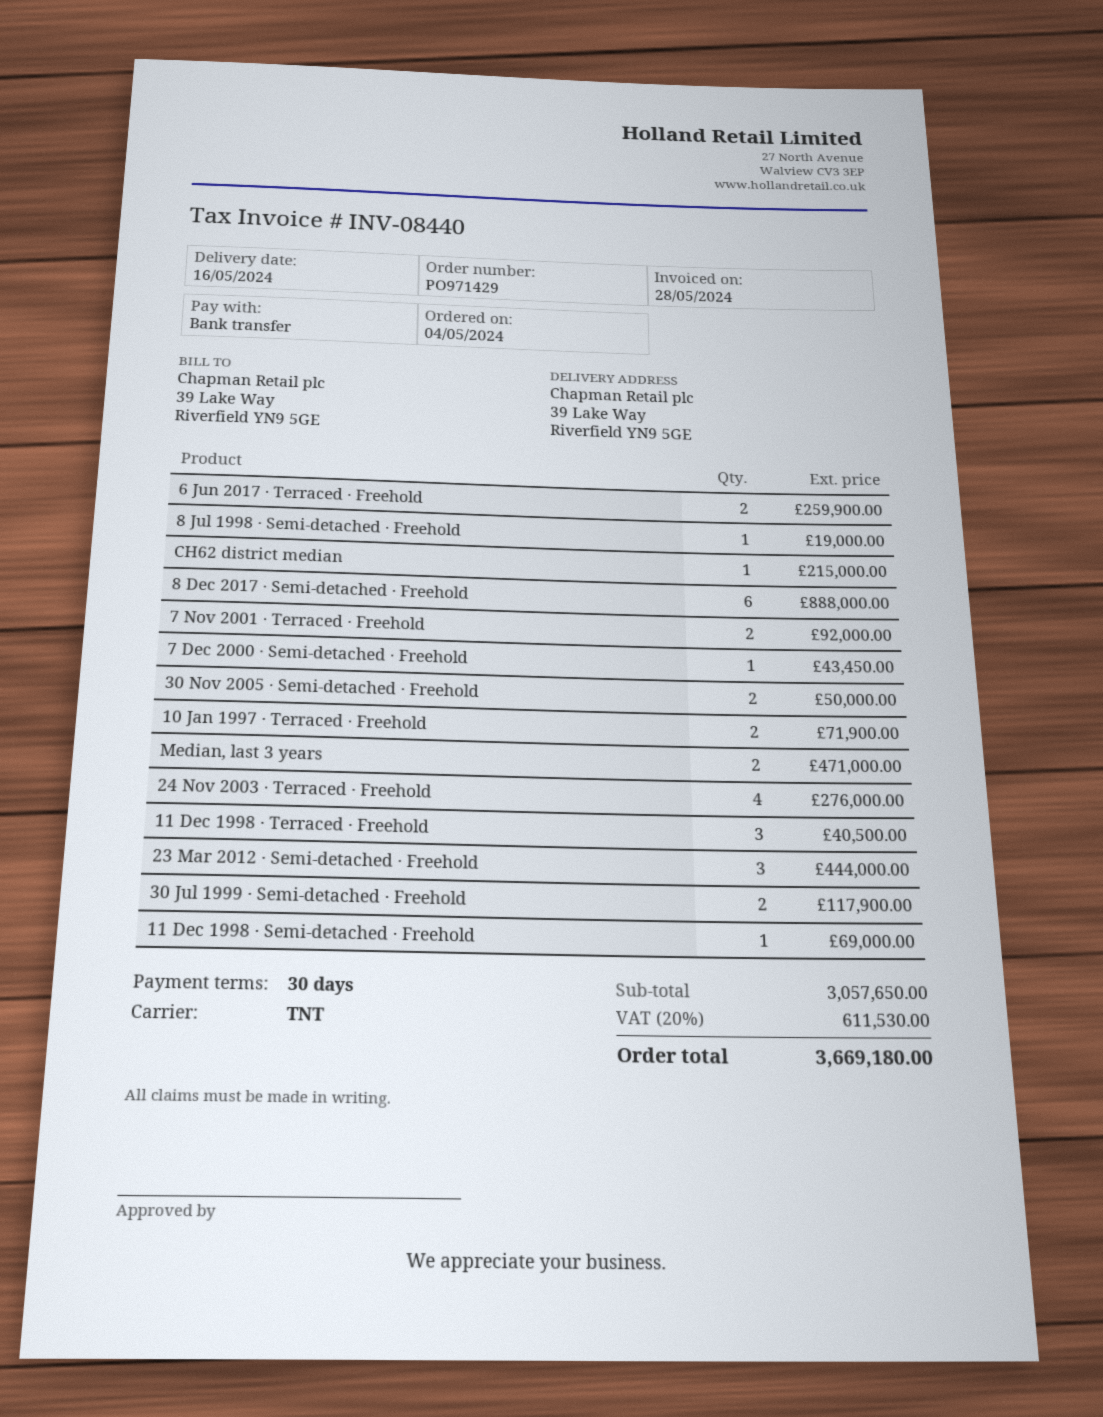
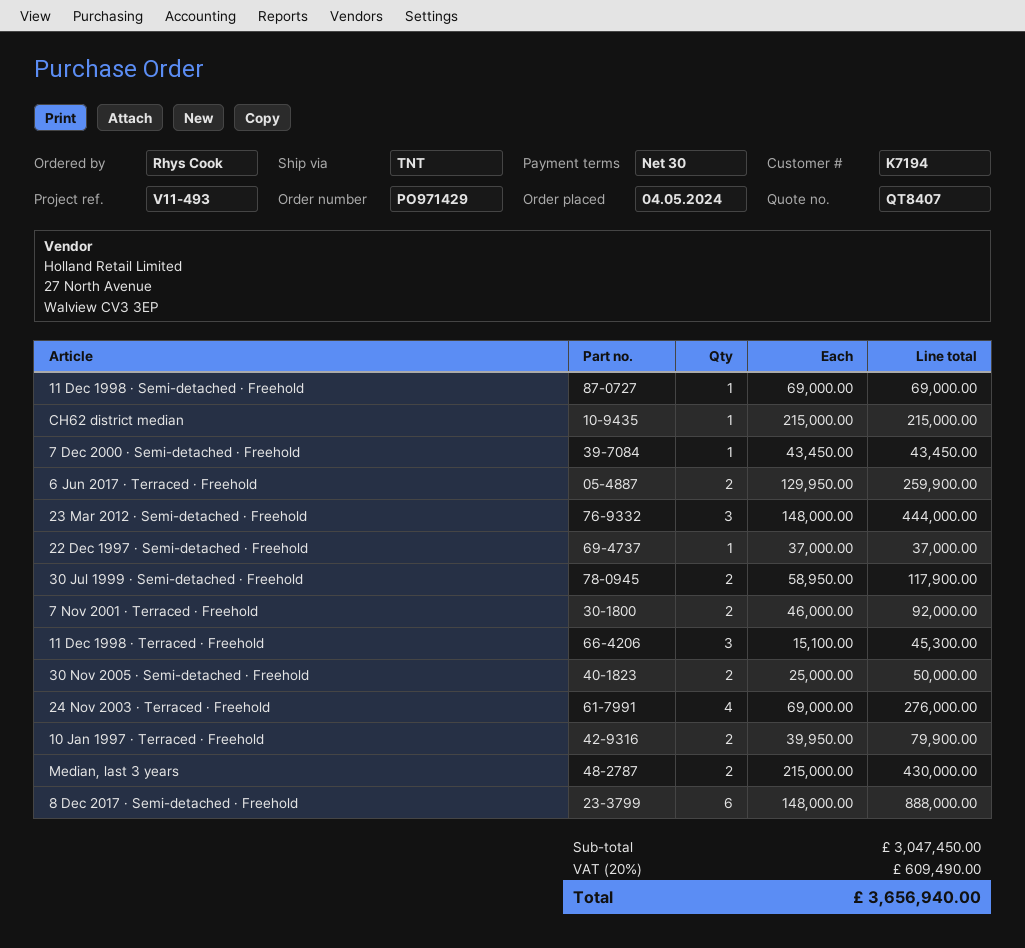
8 Jul 1998 · Semi-detached · Freehold: 1 for 19000.00 -> none
10 Jan 1997 · Terraced · Freehold: 2 for 71900.00 -> 2 for 79900.00
Median, last 3 years: 2 for 471000.00 -> 2 for 430000.00
11 Dec 1998 · Terraced · Freehold: 3 for 40500.00 -> 3 for 45300.00
22 Dec 1997 · Semi-detached · Freehold: none -> 1 for 37000.00
subtotal: 3057650.00 -> 3047450.00
tax: 20% = 611530.00 -> 20% = 609490.00
total: 3669180.00 -> 3656940.00

